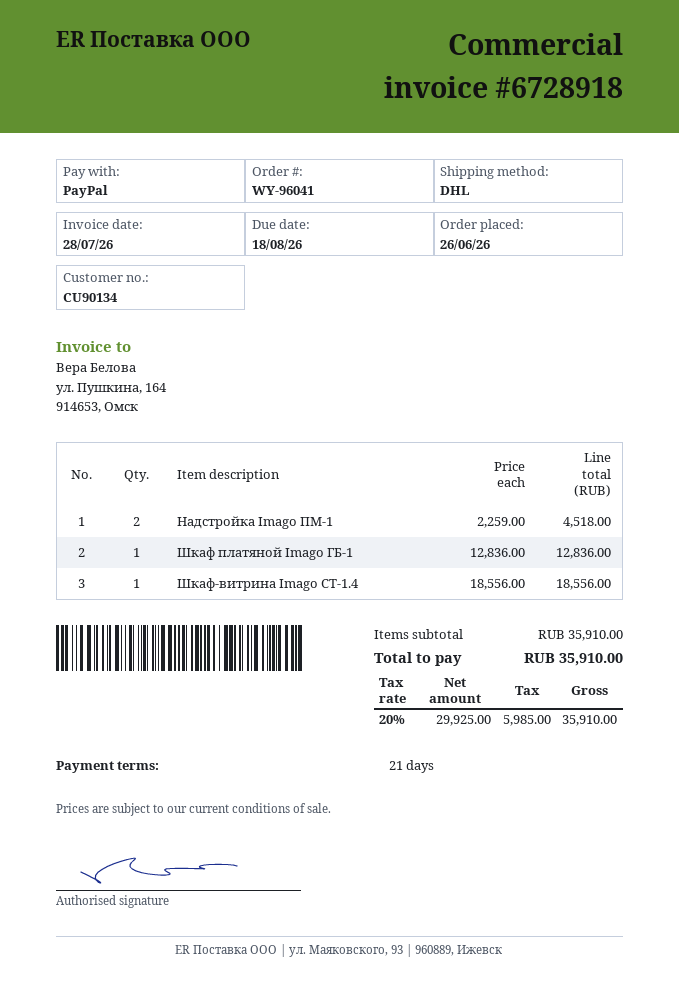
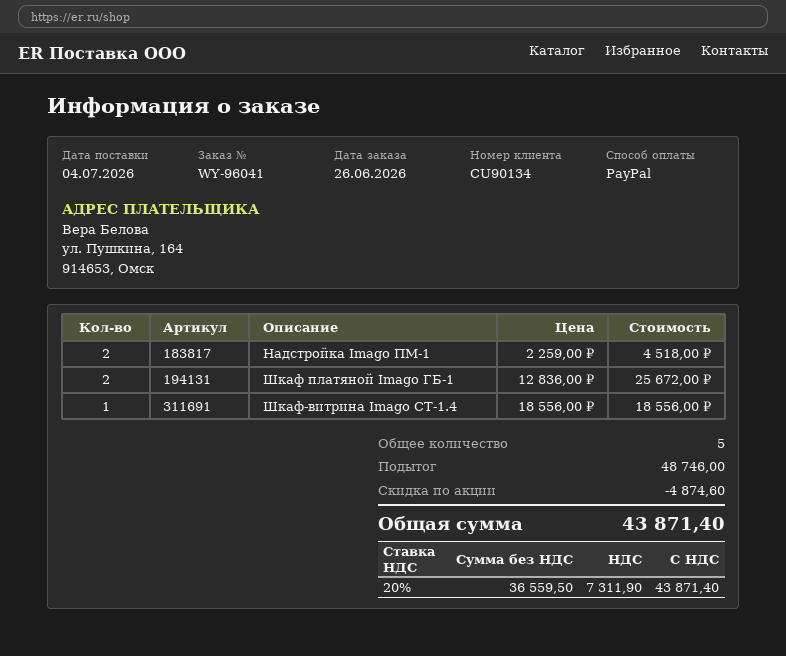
Шкаф платяной Imago ГБ-1: 1 x 12836.00 = 12836.00 -> 2 x 12836.00 = 25672.00
subtotal: 35910.00 -> 48746.00
discount: none -> 4874.60
net: 29925.00 -> 36559.50
tax: 20% = 5985.00 -> 20% = 7311.90
total: 35910.00 -> 43871.40

